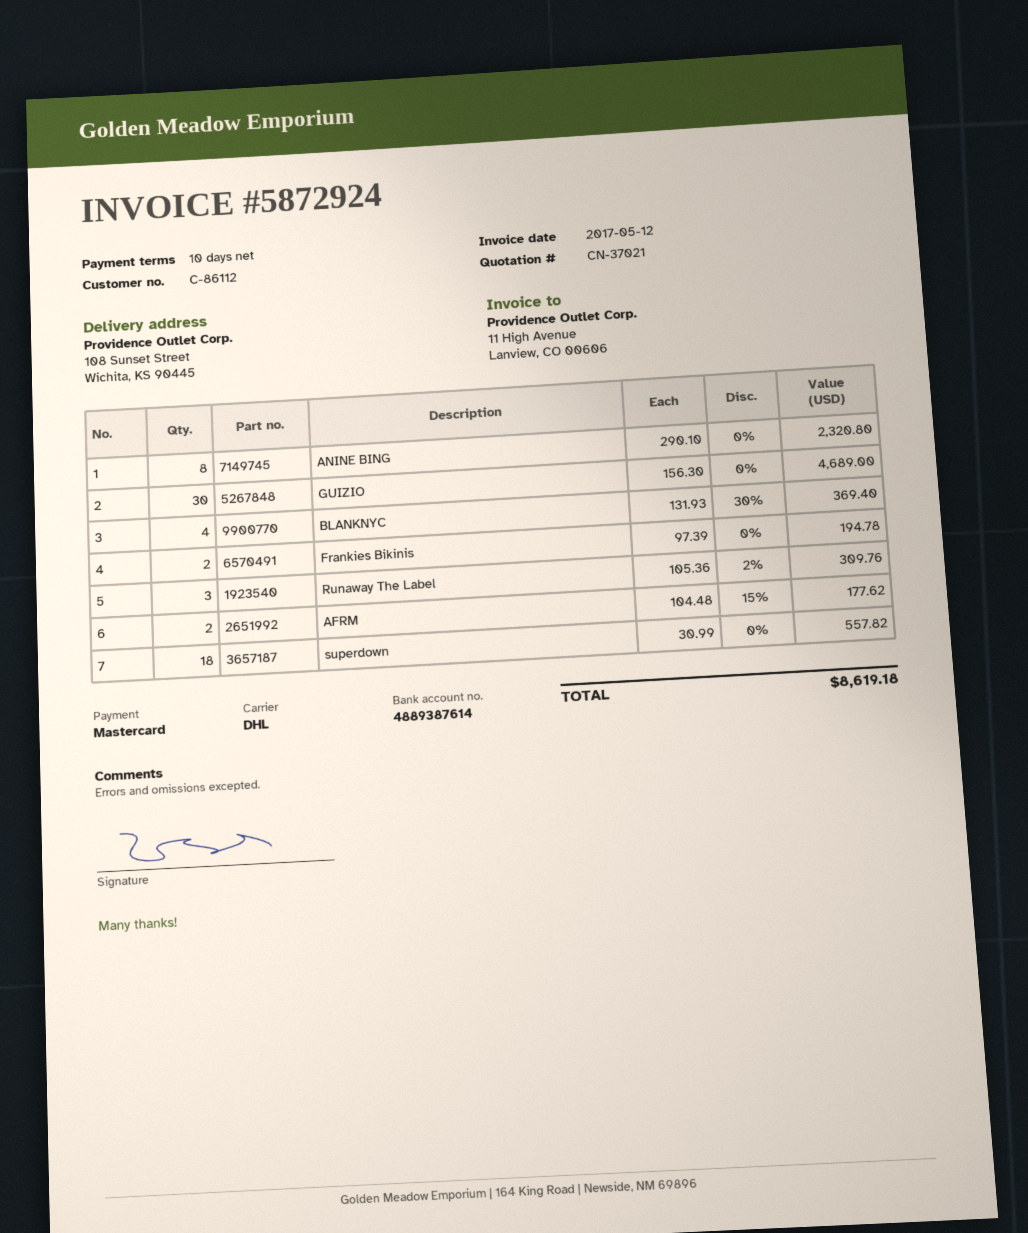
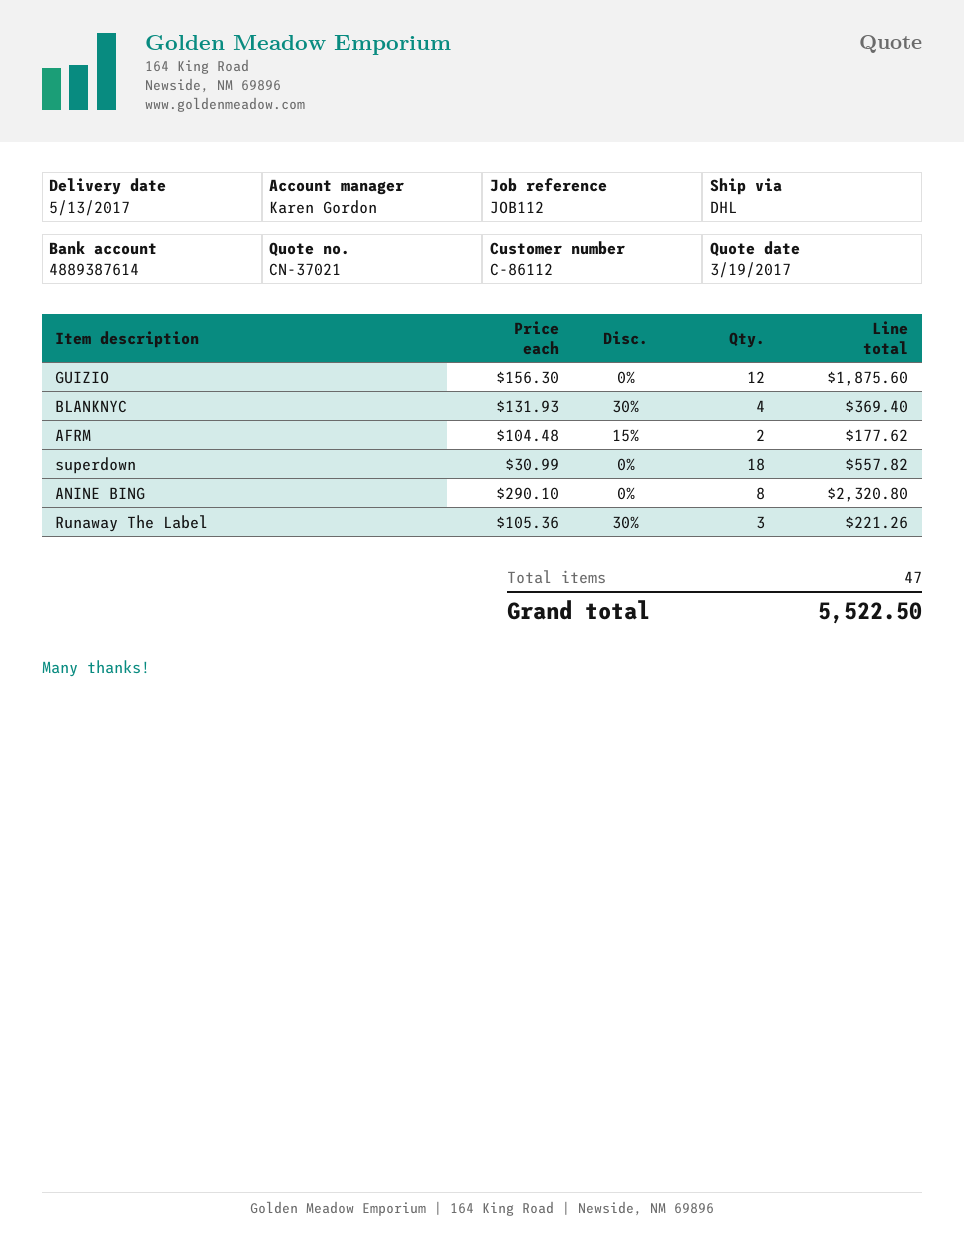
GUIZIO: 30 x 156.30 = 4689.00 -> 12 x 156.30 = 1875.60
Frankies Bikinis: 2 x 97.39 = 194.78 -> none
Runaway The Label: 3 x 105.36 - 2% = 309.76 -> 3 x 105.36 - 30% = 221.26
total: 8619.18 -> 5522.50

